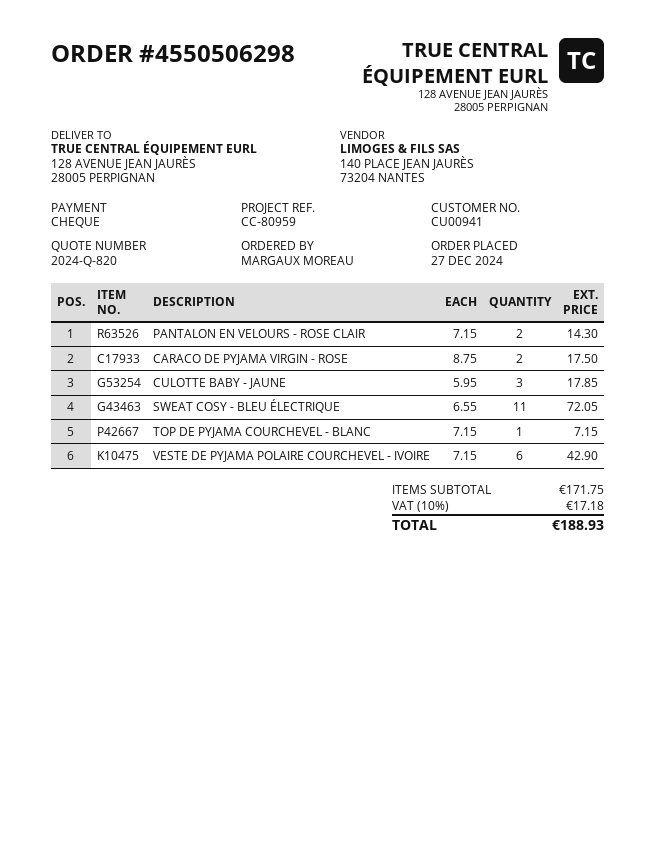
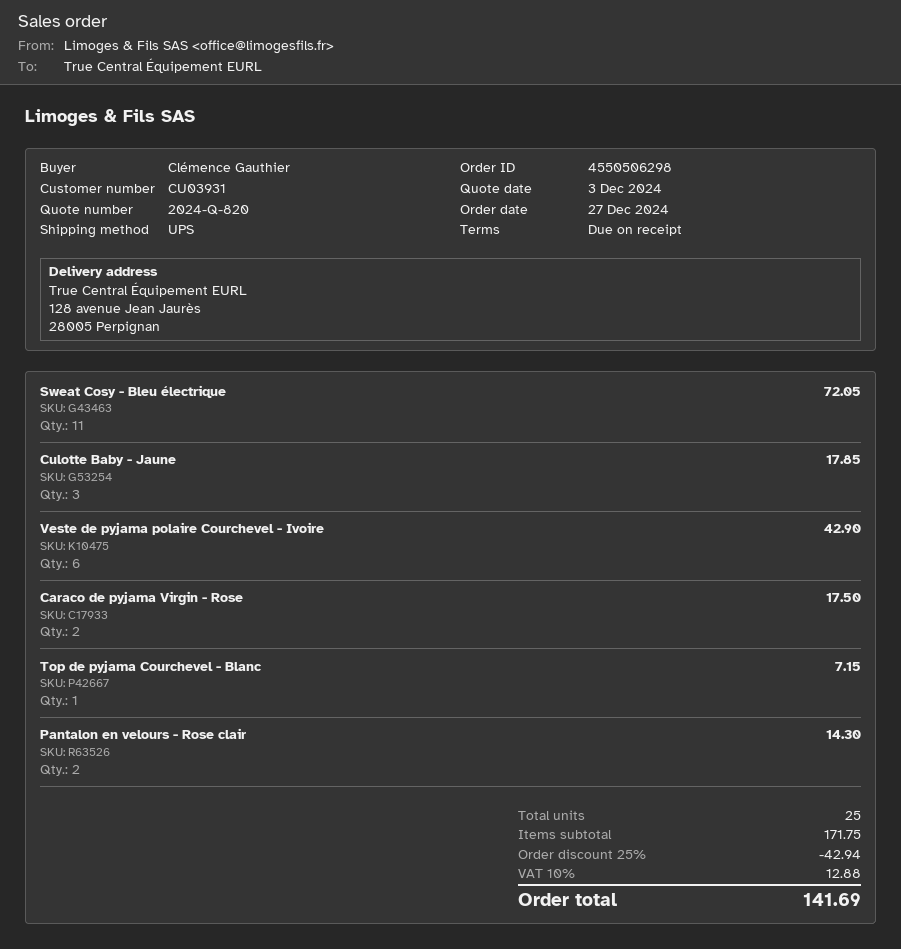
customer number: CU00941 -> CU03931
ordered by: MARGAUX MOREAU -> Clémence Gauthier
discount: none -> 25% = 42.94
tax: 10% = 17.18 -> 10% = 12.88
total: 188.93 -> 141.69

